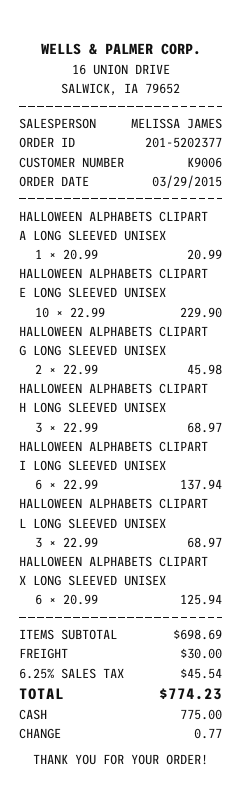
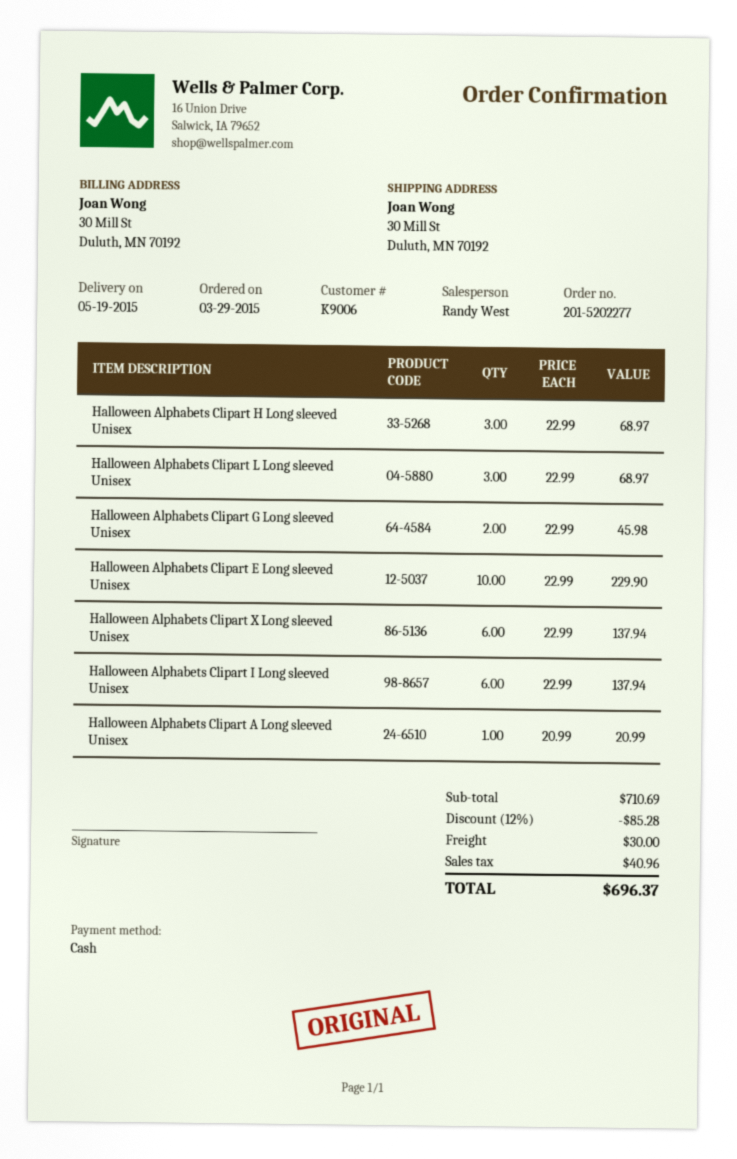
order number: 201-5202377 -> 201-5202277
sales rep: MELISSA JAMES -> Randy West
HALLOWEEN ALPHABETS CLIPART X LONG SLEEVED UNISEX: 6 x 20.99 = 125.94 -> 6 x 22.99 = 137.94
subtotal: 698.69 -> 710.69
discount: none -> 12% = 85.28
tax: 45.54 -> 40.96
total: 774.23 -> 696.37

